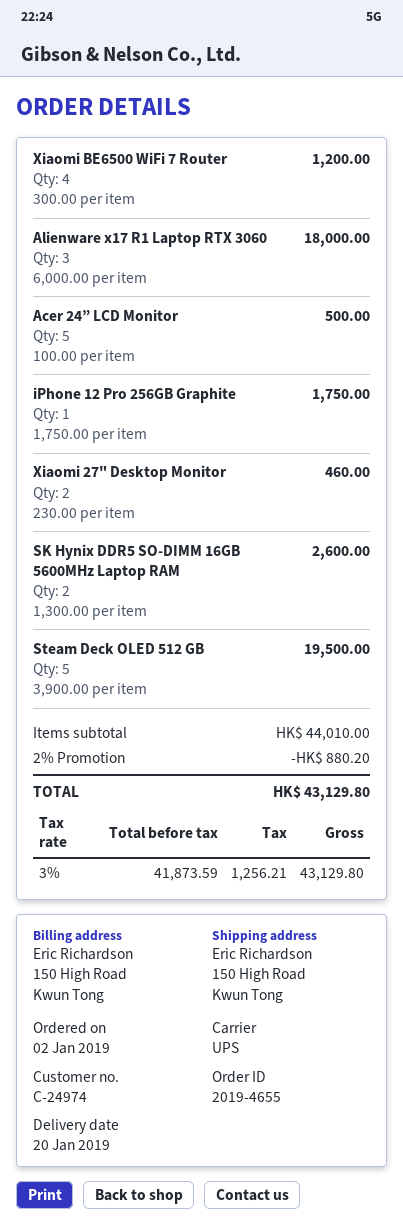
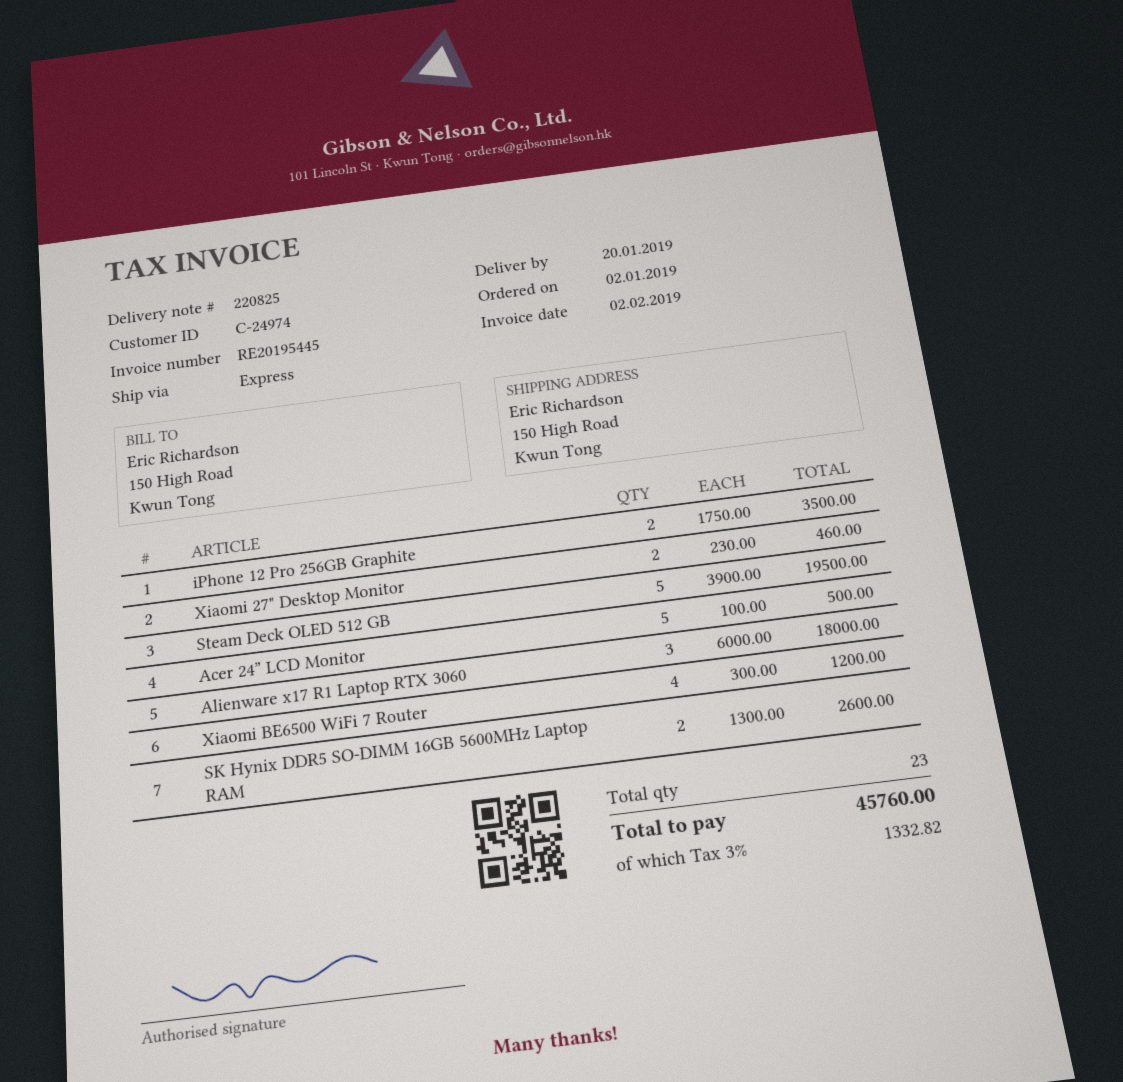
shipping method: UPS -> express
iPhone 12 Pro 256GB Graphite: 1 x 1750.00 = 1750.00 -> 2 x 1750.00 = 3500.00
discount: 2% = 880.20 -> none
tax: 3% = 1256.21 -> 3% = 1332.82
total: 43129.80 -> 45760.00

